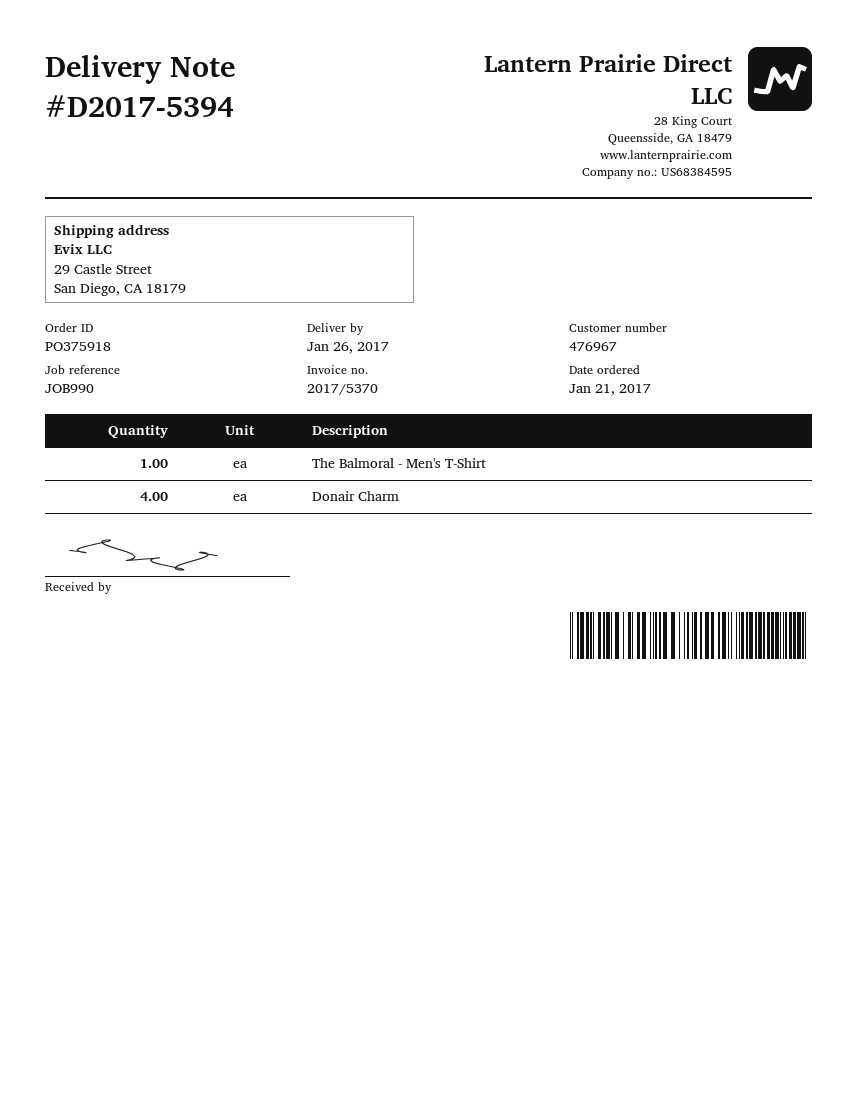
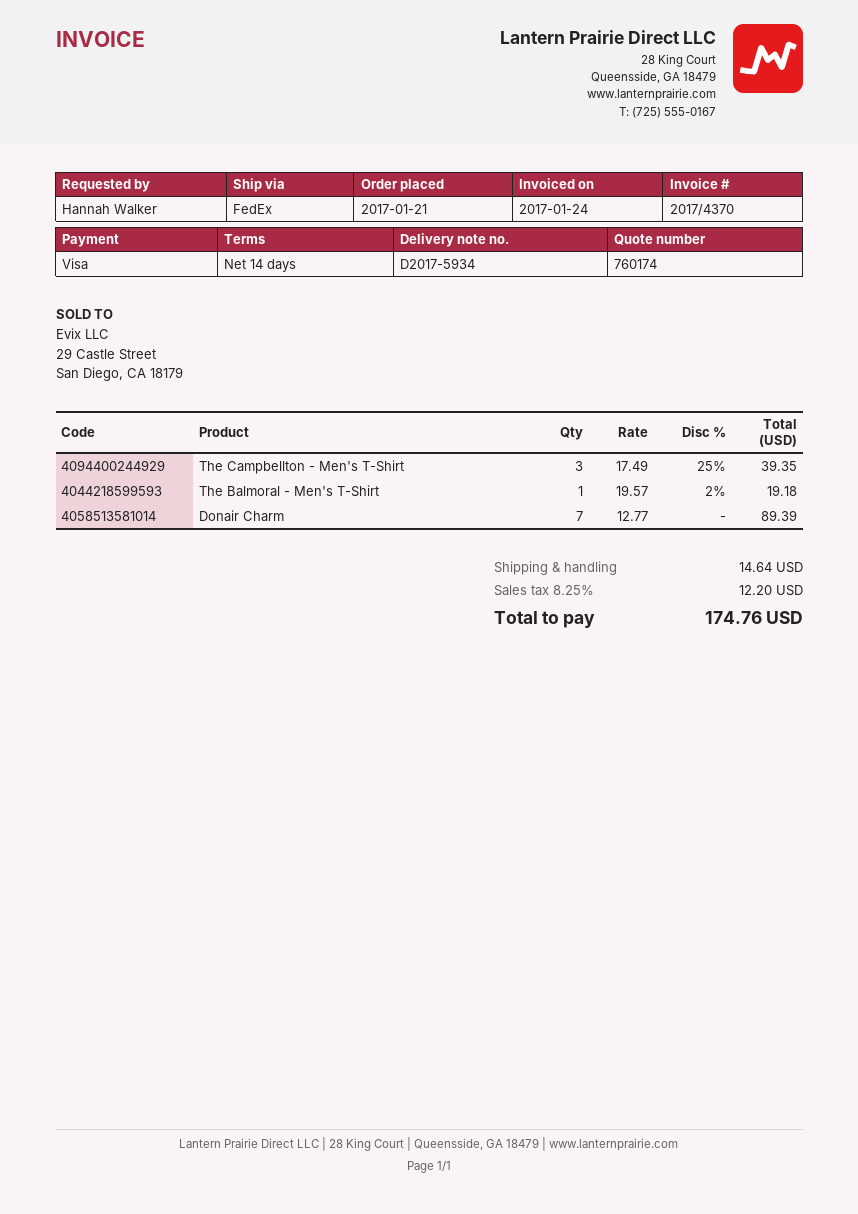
delivery note number: D2017-5394 -> D2017-5934
invoice number: 2017/5370 -> 2017/4370
Donair Charm: 4 -> 7
The Campbellton - Men's T-Shirt: none -> 3

